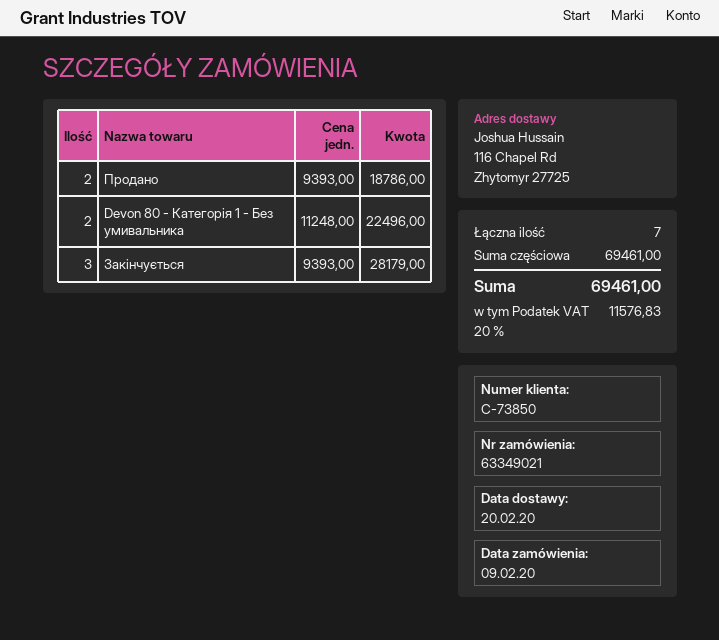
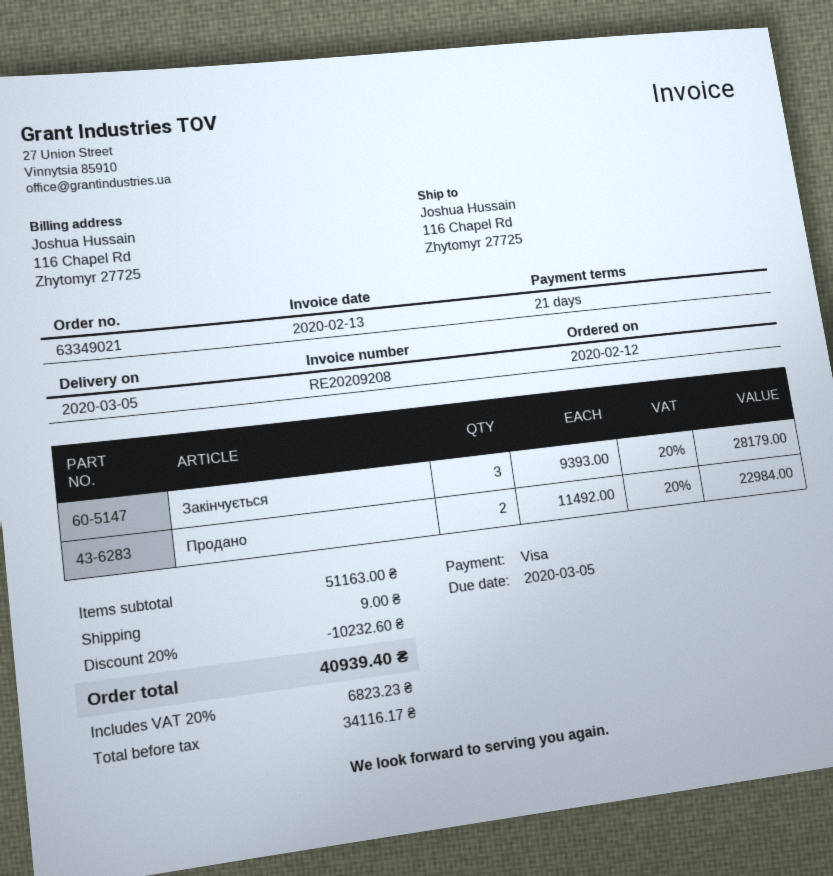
order date: 2020-02-09 -> 2020-02-12
delivery date: 2020-02-20 -> 2020-03-05
Продано: 2 x 9393.00 = 18786.00 -> 2 x 11492.00 = 22984.00
Devon 80 - Категорія 1 - Без умивальника: 2 x 11248.00 = 22496.00 -> none
subtotal: 69461.00 -> 51163.00
discount: none -> 20% = 10232.60
shipping: none -> 9.00
tax: 20% = 11576.83 -> 20% = 6823.23
total: 69461.00 -> 40939.40

